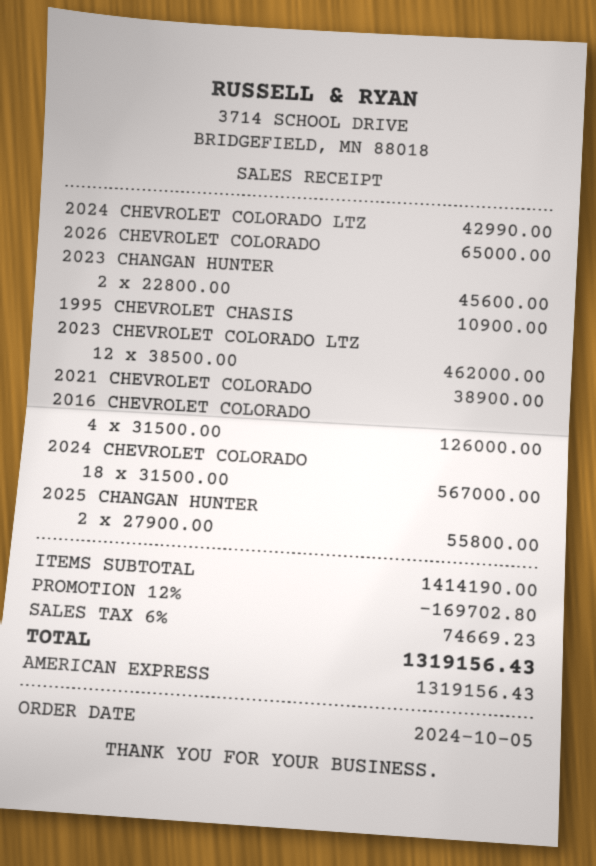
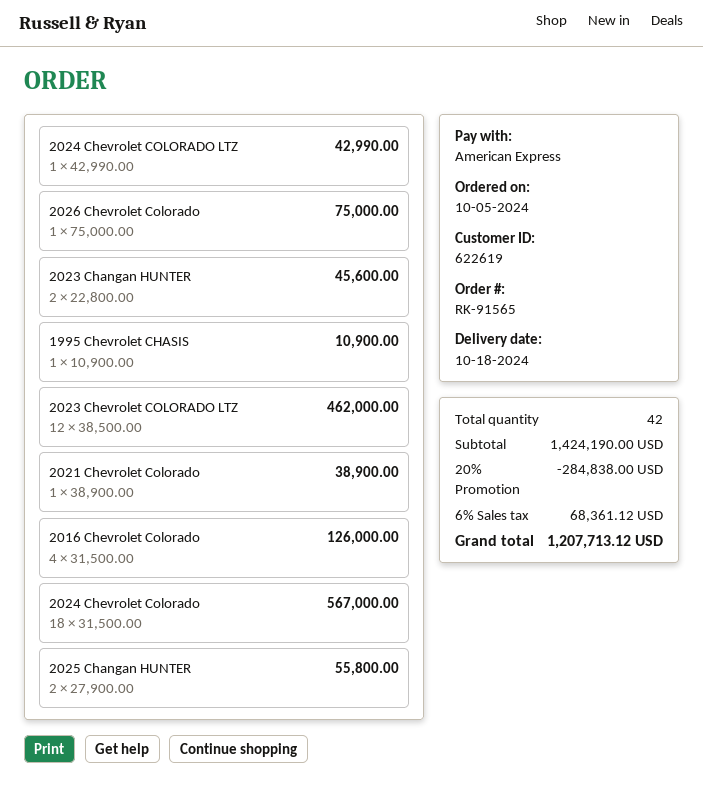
2026 CHEVROLET COLORADO: 1 x 65000.00 = 65000.00 -> 1 x 75000.00 = 75000.00
subtotal: 1414190.00 -> 1424190.00
discount: 12% = 169702.80 -> 20% = 284838.00
tax: 6% = 74669.23 -> 6% = 68361.12
total: 1319156.43 -> 1207713.12

